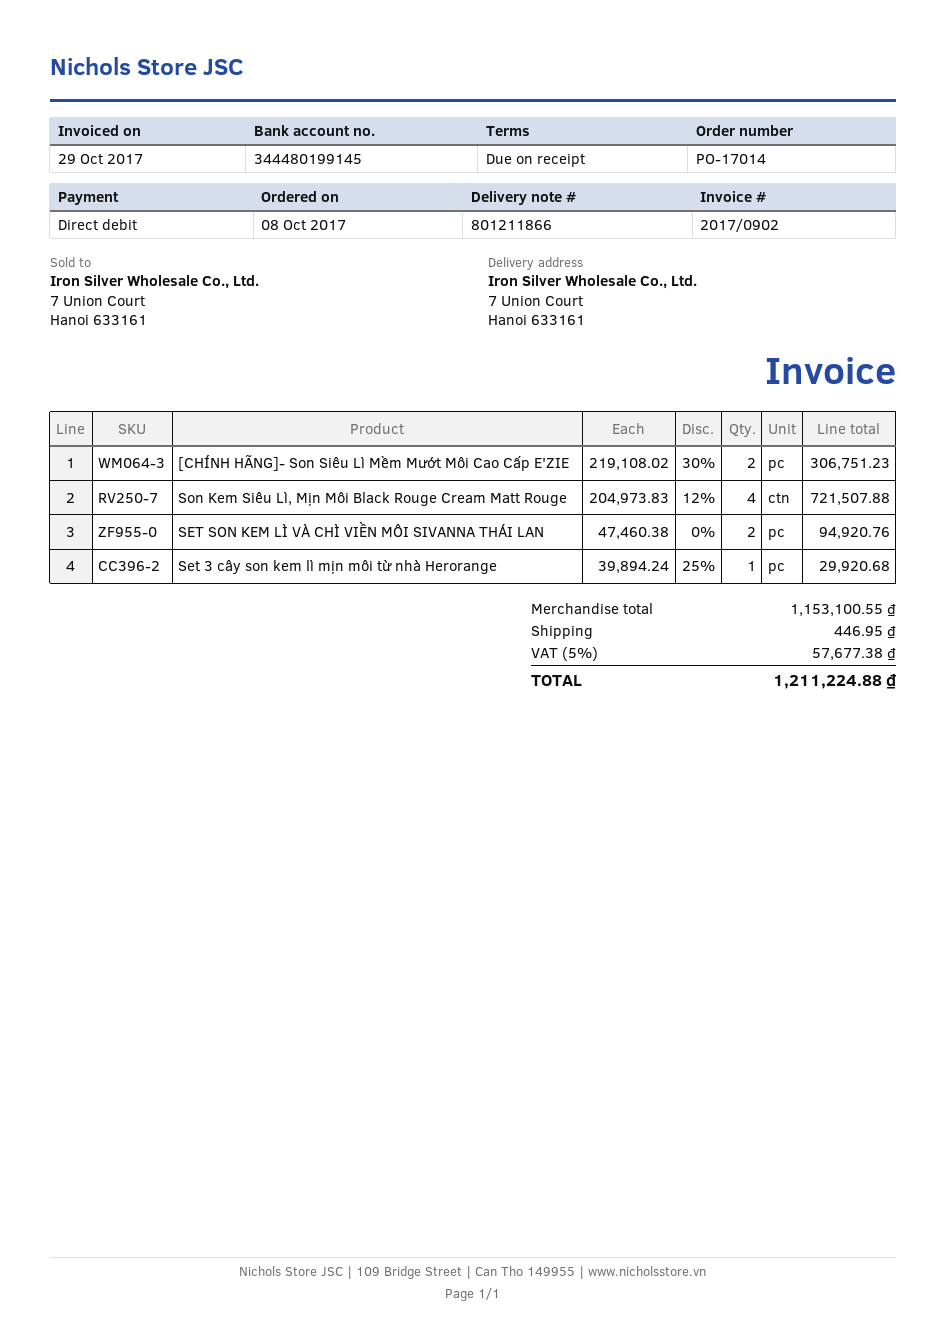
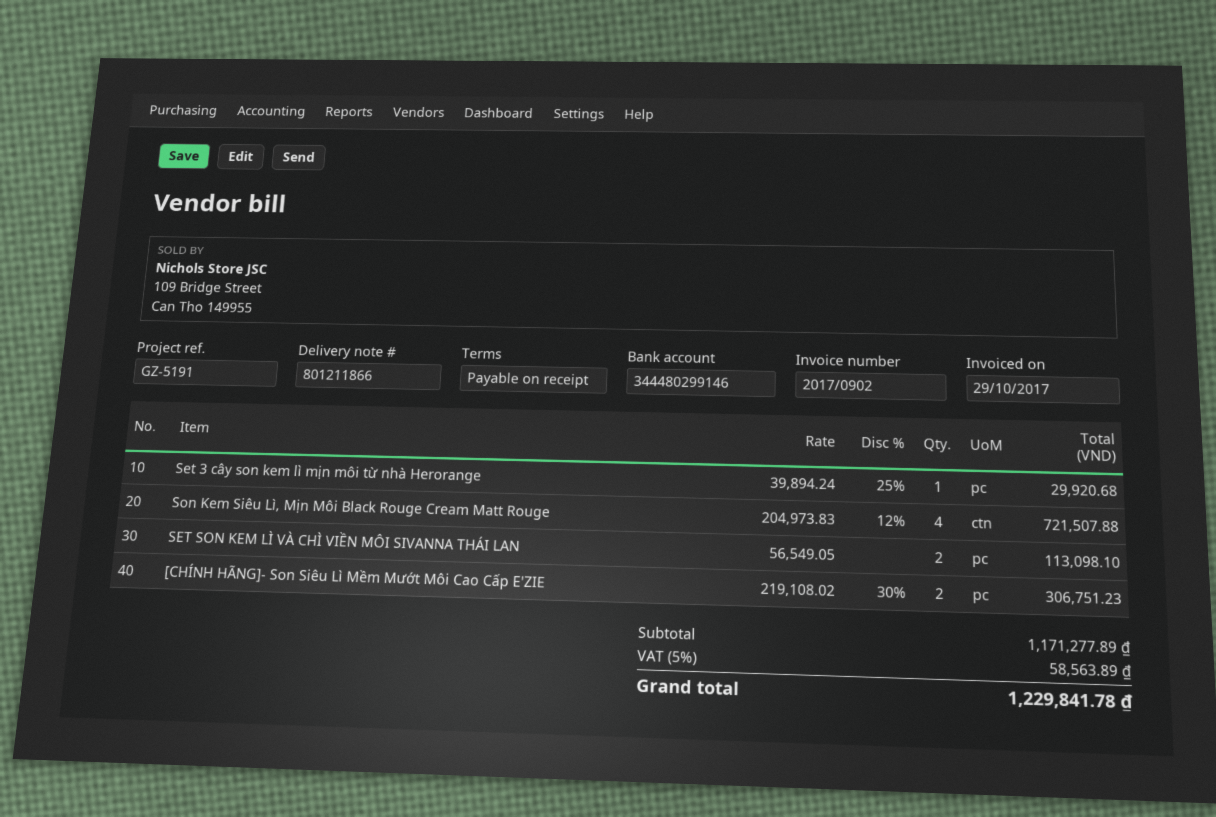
bank account: 344480199145 -> 344480299146
SET SON KEM LÌ VÀ CHÌ VIỀN MÔI SIVANNA THÁI LAN: 2 x 47460.38 = 94920.76 -> 2 x 56549.05 = 113098.10
subtotal: 1153100.55 -> 1171277.89
shipping: 446.95 -> none
tax: 5% = 57677.38 -> 5% = 58563.89
total: 1211224.88 -> 1229841.78

